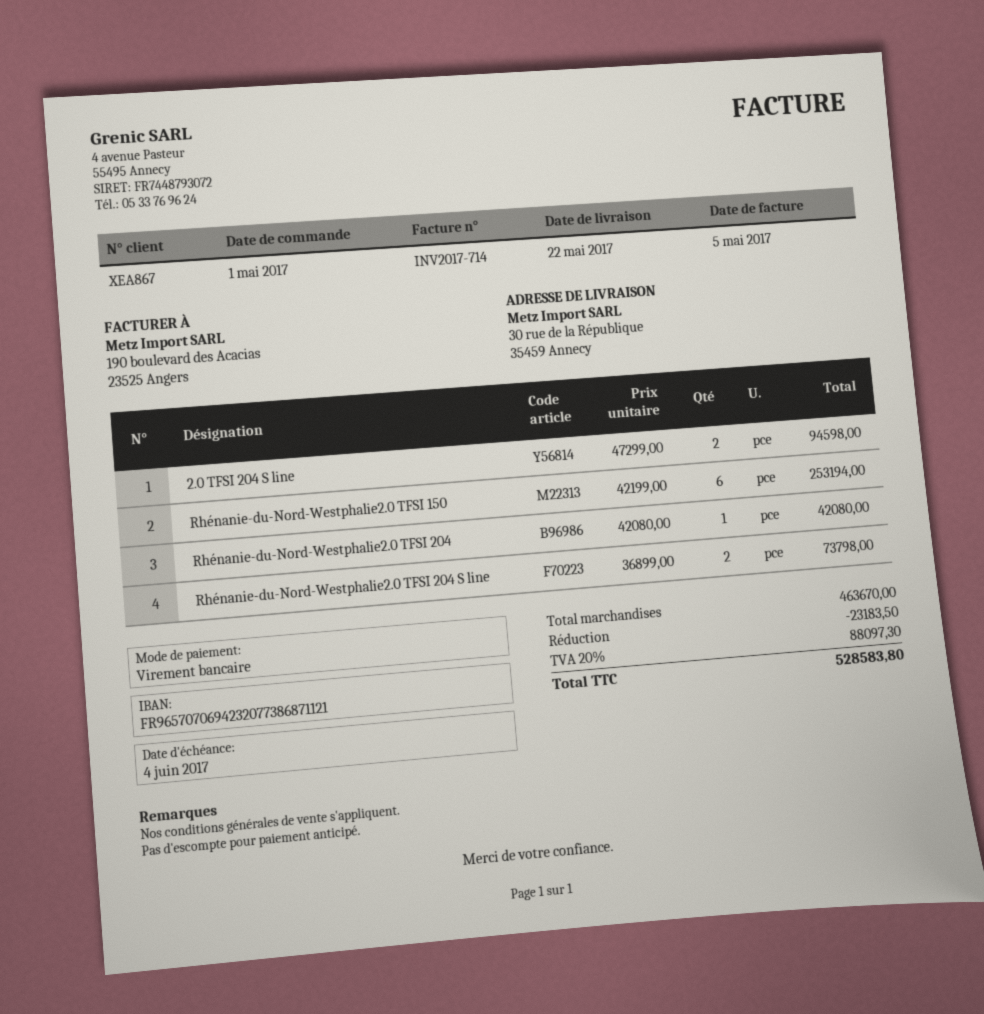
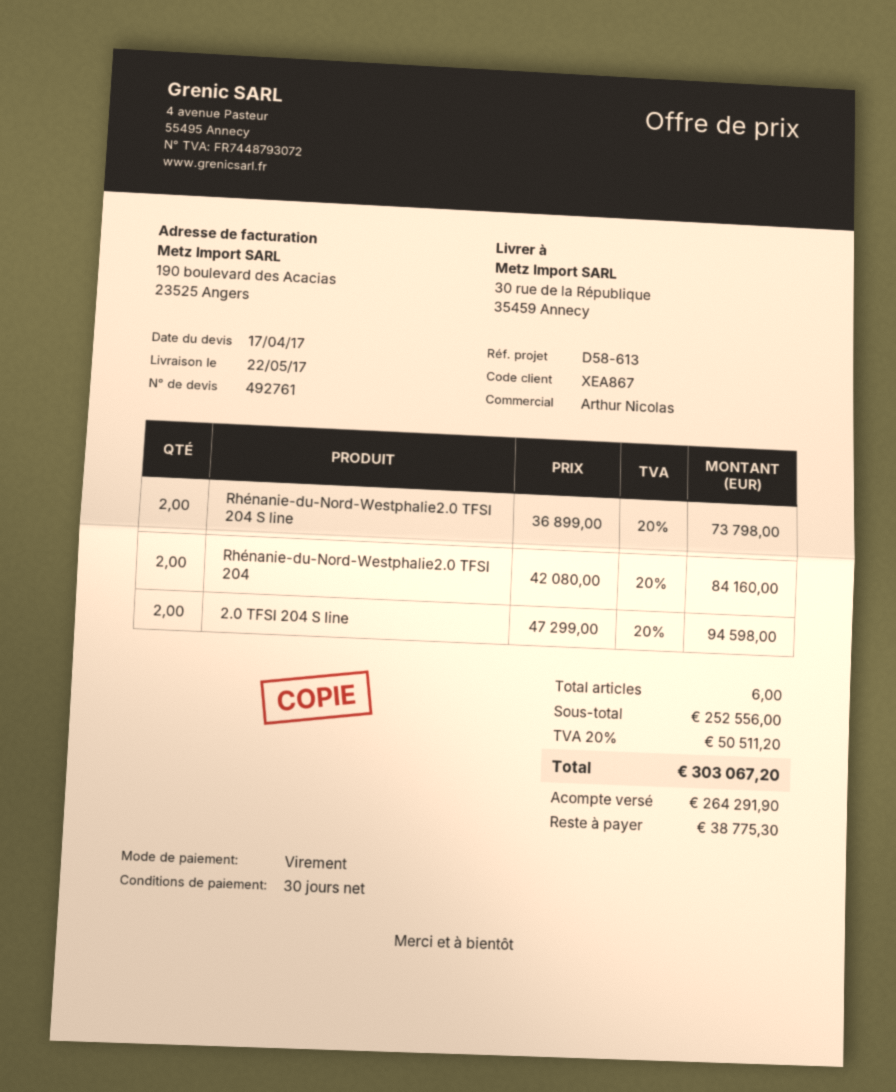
Rhénanie-du-Nord-Westphalie2.0 TFSI 150: 6 x 42199.00 = 253194.00 -> none
Rhénanie-du-Nord-Westphalie2.0 TFSI 204: 1 x 42080.00 = 42080.00 -> 2 x 42080.00 = 84160.00
subtotal: 463670.00 -> 252556.00
discount: 23183.50 -> none
tax: 20% = 88097.30 -> 20% = 50511.20
total: 528583.80 -> 303067.20

